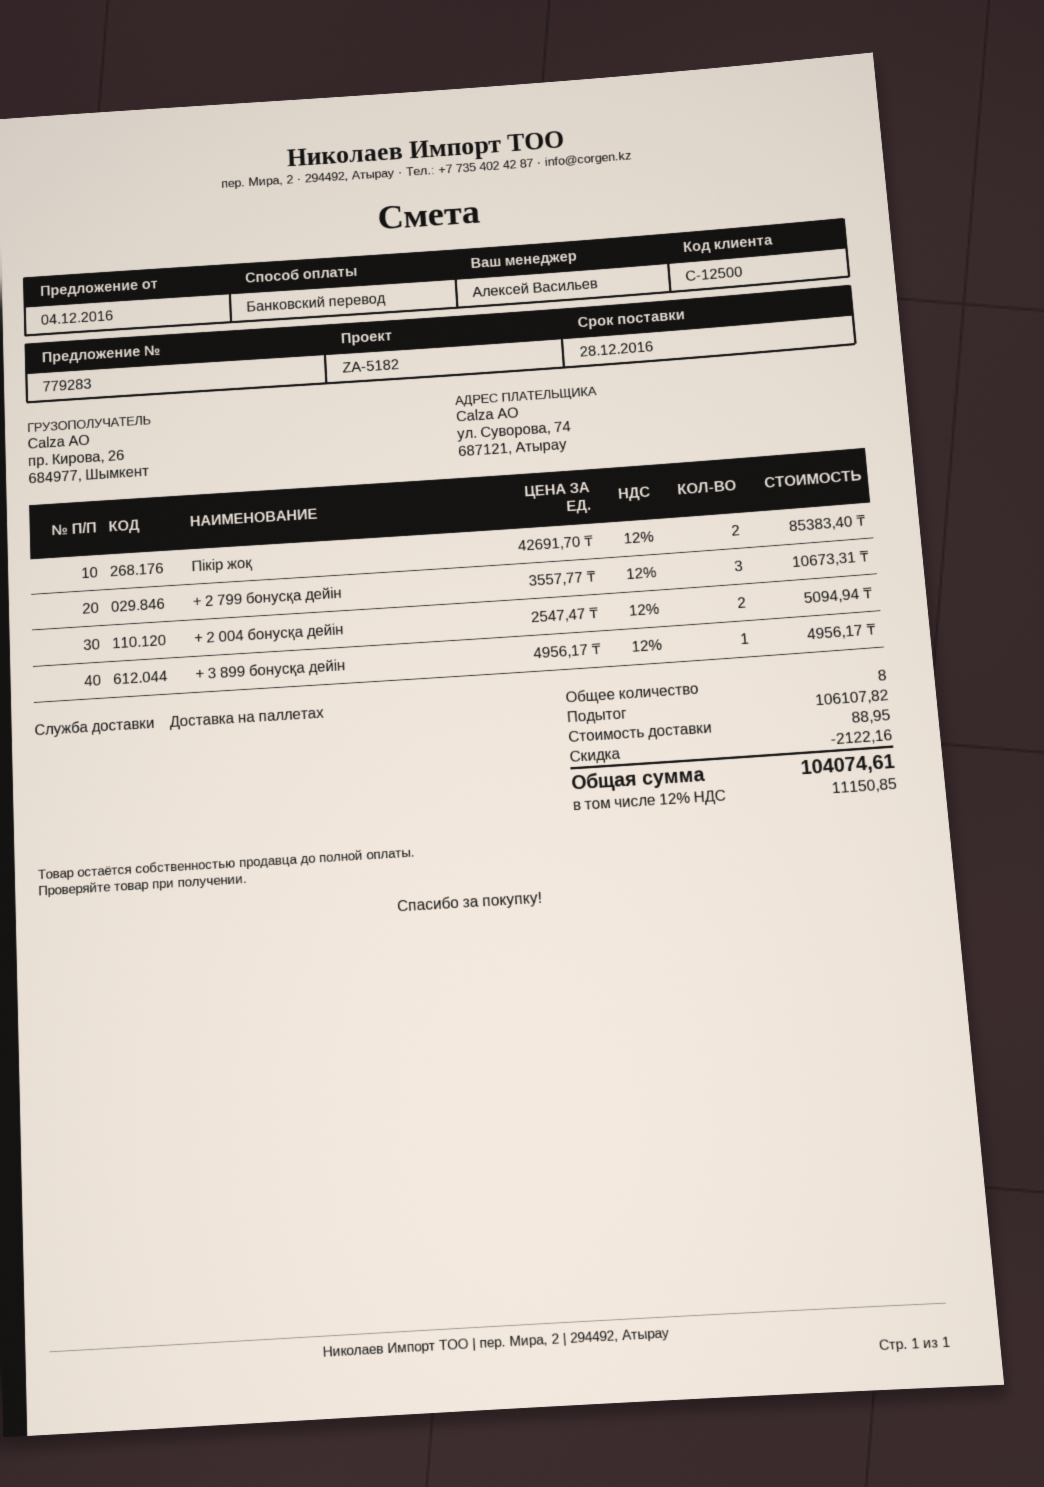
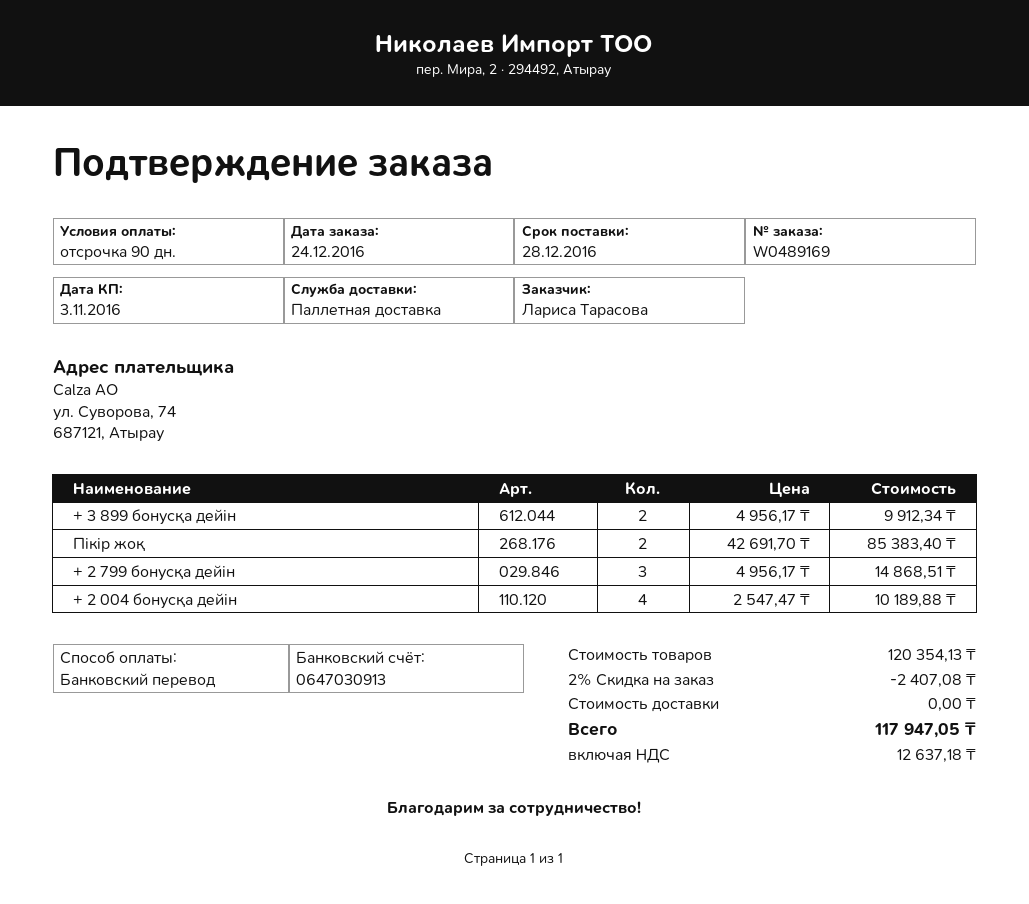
quote date: 2016-12-04 -> 2016-11-03
+ 2 799 бонусқа дейін: 3 x 3557.77 = 10673.31 -> 3 x 4956.17 = 14868.51
+ 2 004 бонусқа дейін: 2 x 2547.47 = 5094.94 -> 4 x 2547.47 = 10189.88
+ 3 899 бонусқа дейін: 1 x 4956.17 = 4956.17 -> 2 x 4956.17 = 9912.34
subtotal: 106107.82 -> 120354.13
discount: 2122.16 -> 2407.08
shipping: 88.95 -> 0.00
tax: 11150.85 -> 12637.18
total: 104074.61 -> 117947.05

